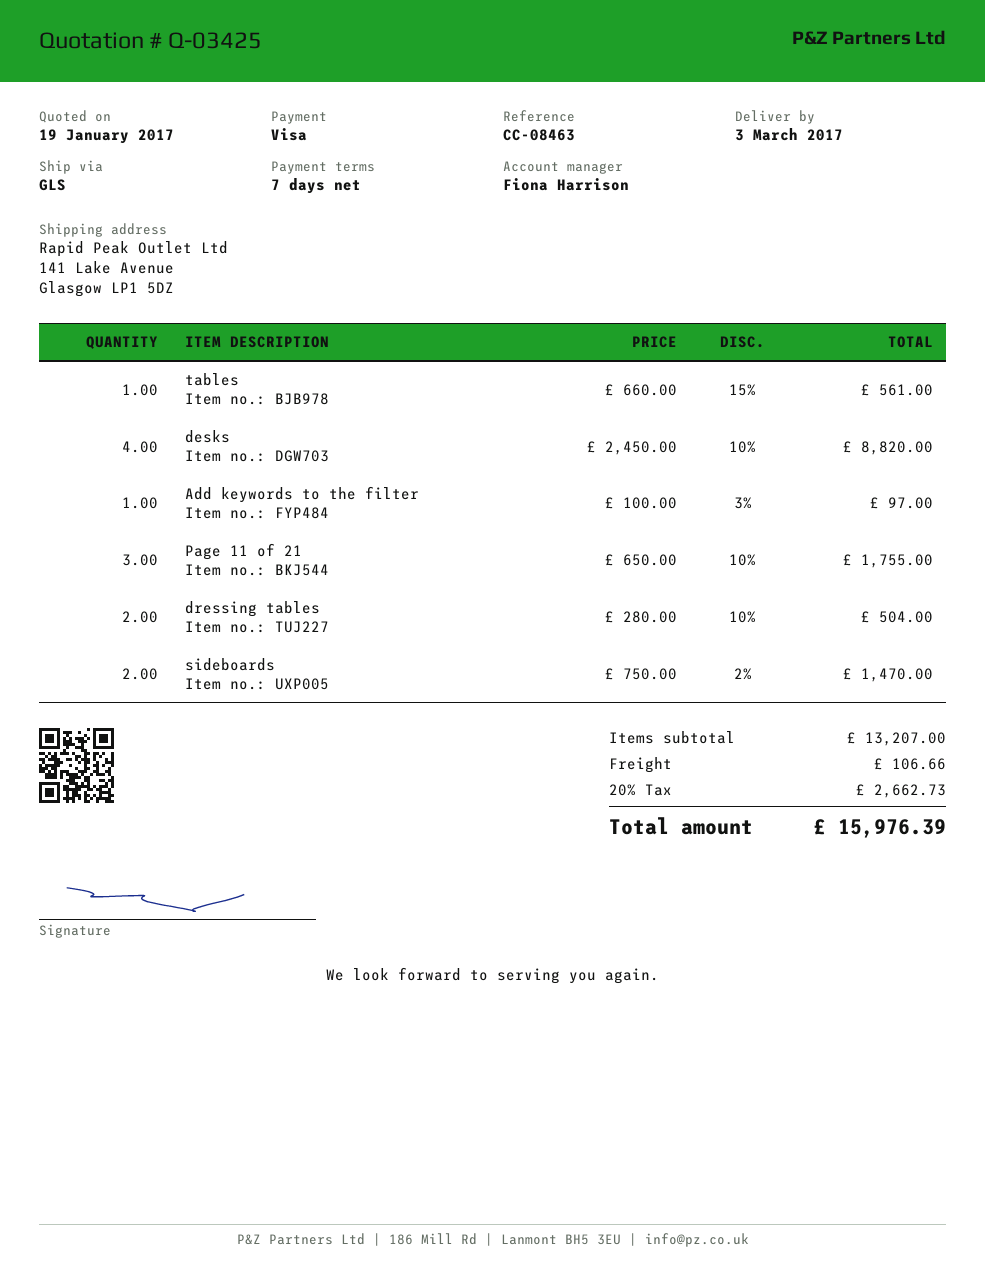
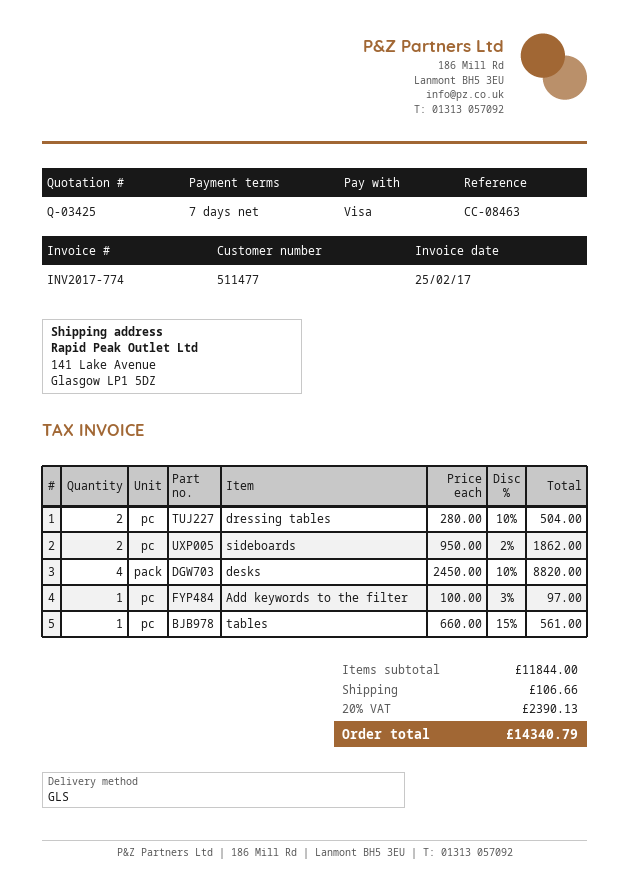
Page 11 of 21: 3 x 650.00 - 10% = 1755.00 -> none
sideboards: 2 x 750.00 - 2% = 1470.00 -> 2 x 950.00 - 2% = 1862.00
subtotal: 13207.00 -> 11844.00
tax: 20% = 2662.73 -> 20% = 2390.13
total: 15976.39 -> 14340.79

